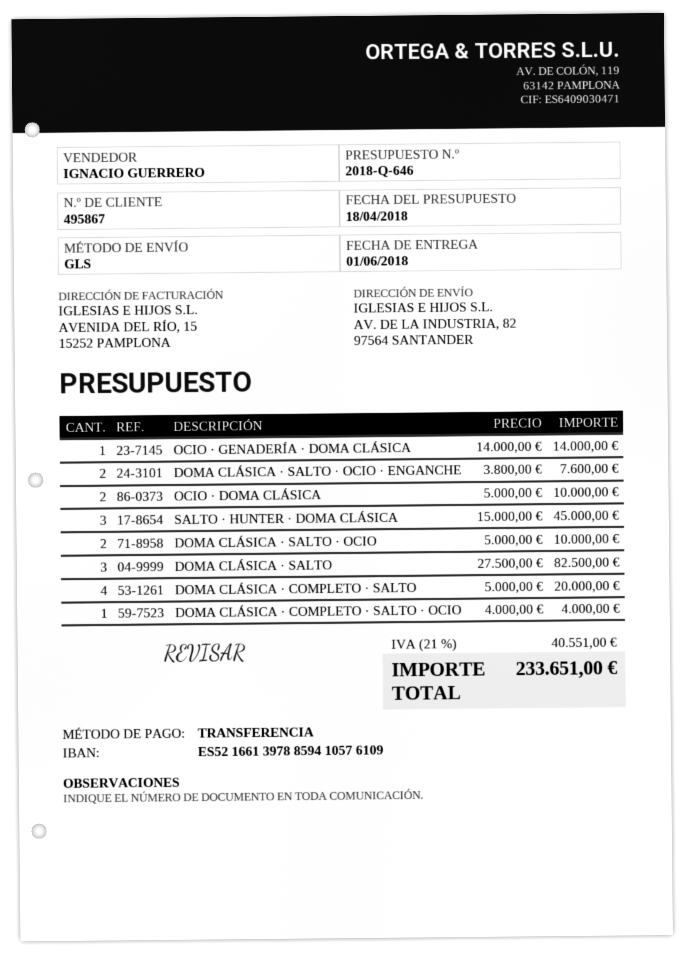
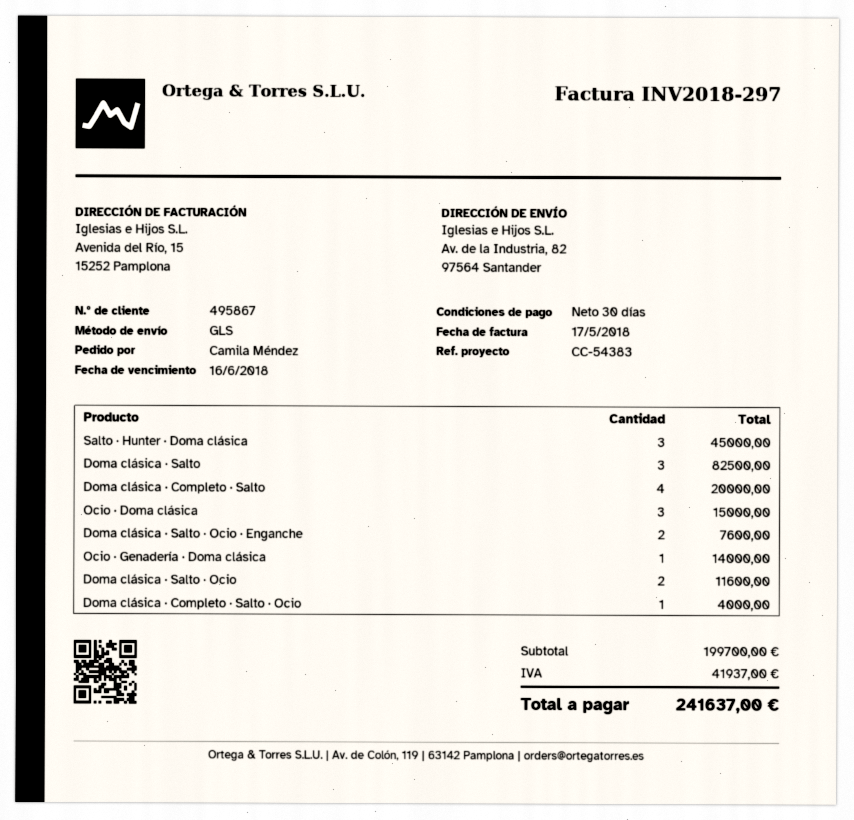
OCIO · DOMA CLÁSICA: 2 for 10000.00 -> 3 for 15000.00
DOMA CLÁSICA · SALTO · OCIO: 2 for 10000.00 -> 2 for 11600.00
tax: 40551.00 -> 41937.00
total: 233651.00 -> 241637.00

